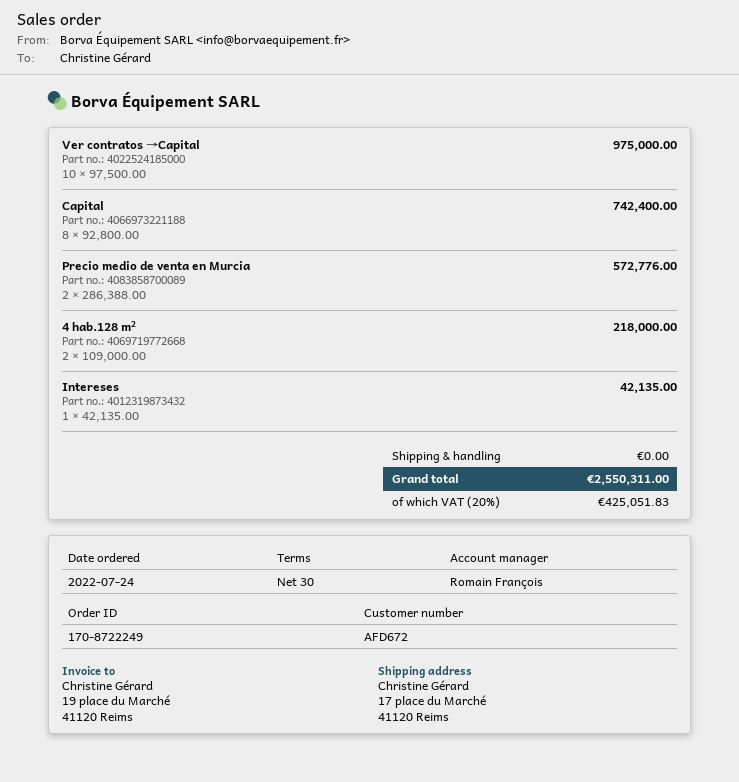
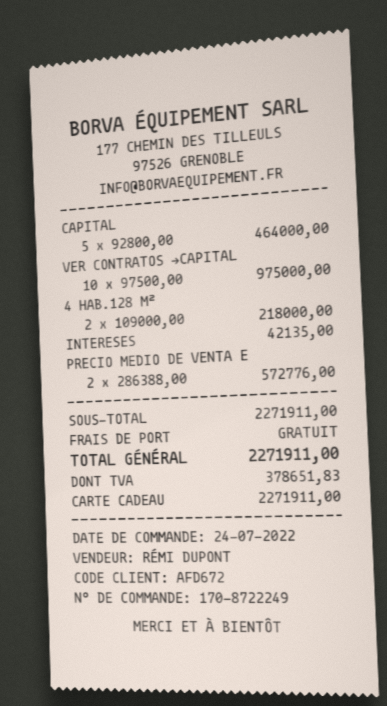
sales rep: Romain François -> RÉMI DUPONT
Capital: 8 x 92800.00 = 742400.00 -> 5 x 92800.00 = 464000.00
tax: 425051.83 -> 378651.83
total: 2550311.00 -> 2271911.00

